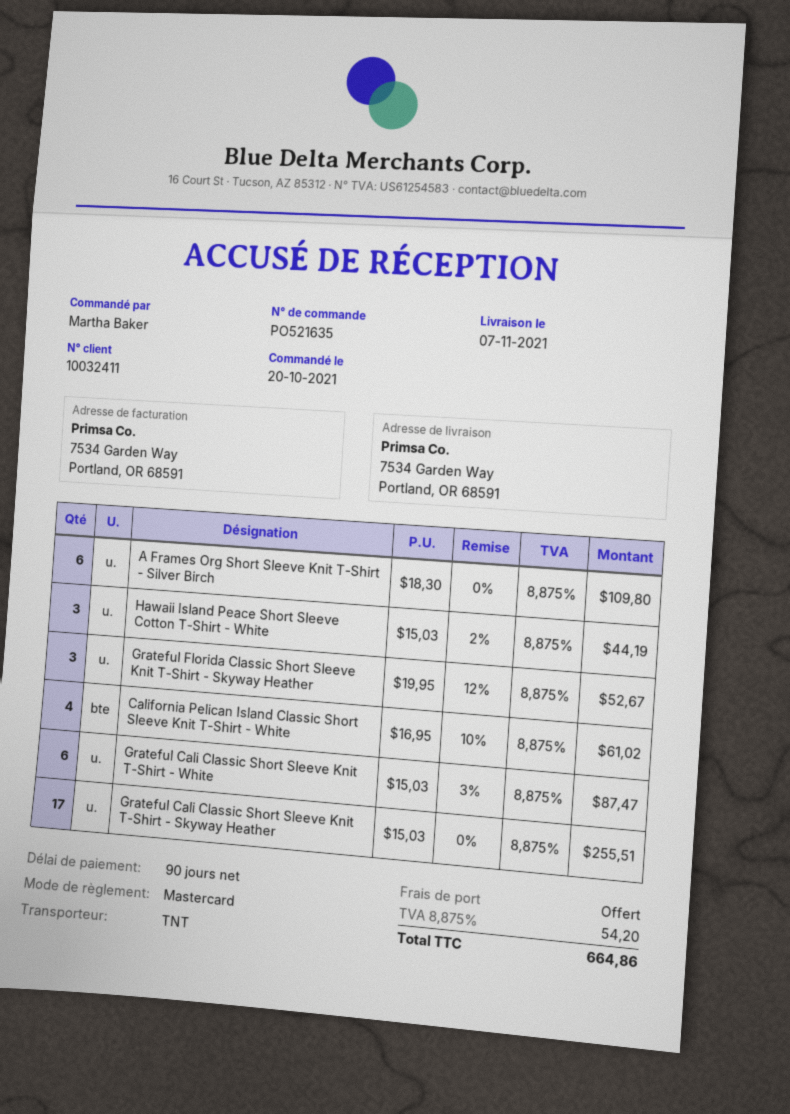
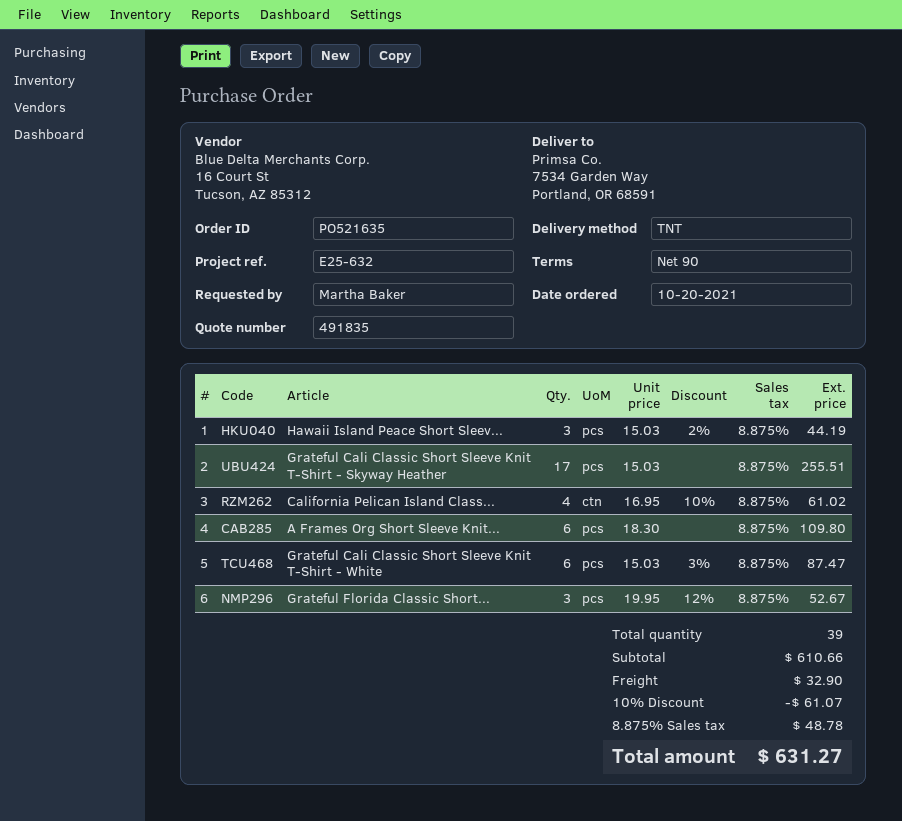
discount: none -> 10% = 61.07
shipping: 0.00 -> 32.90
tax: 8.875% = 54.20 -> 8.875% = 48.78
total: 664.86 -> 631.27

